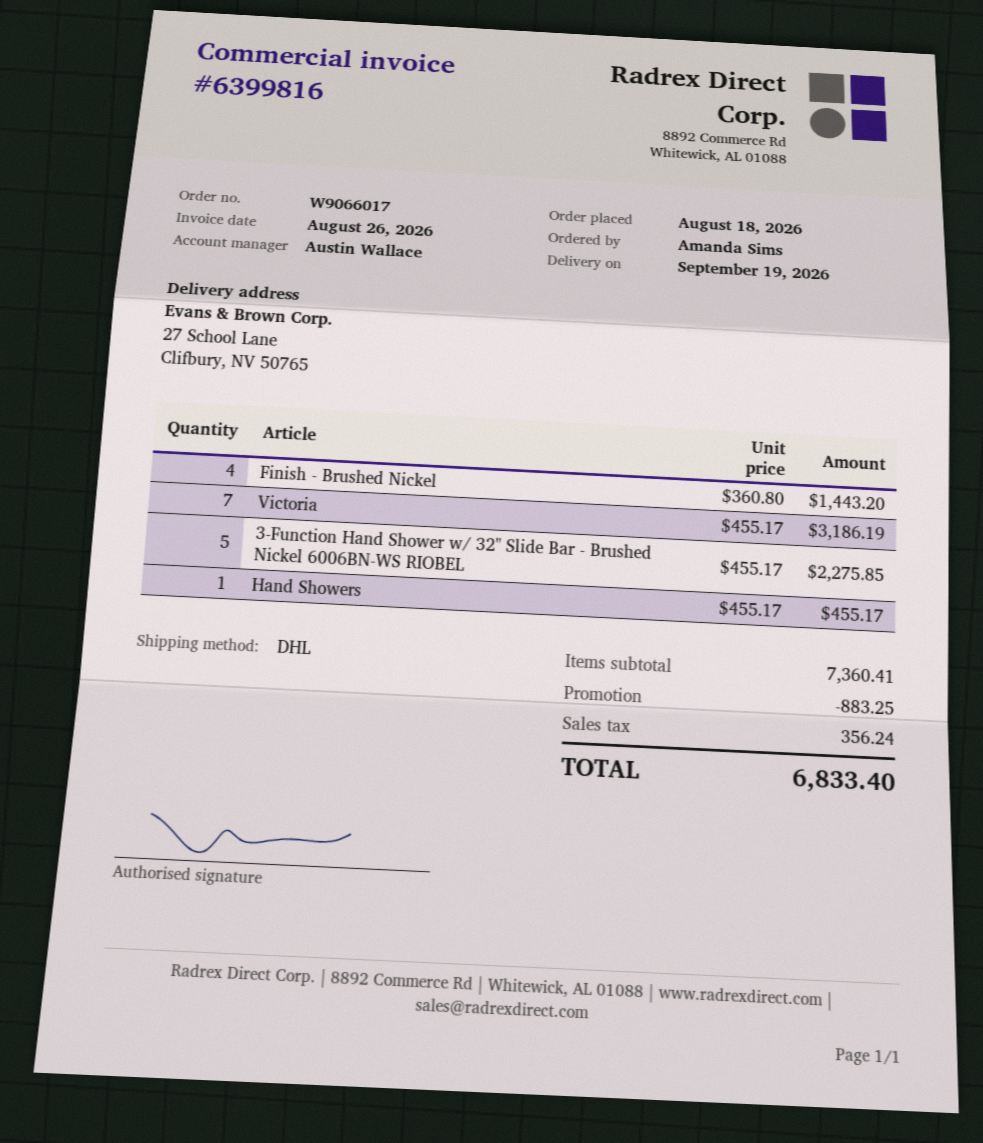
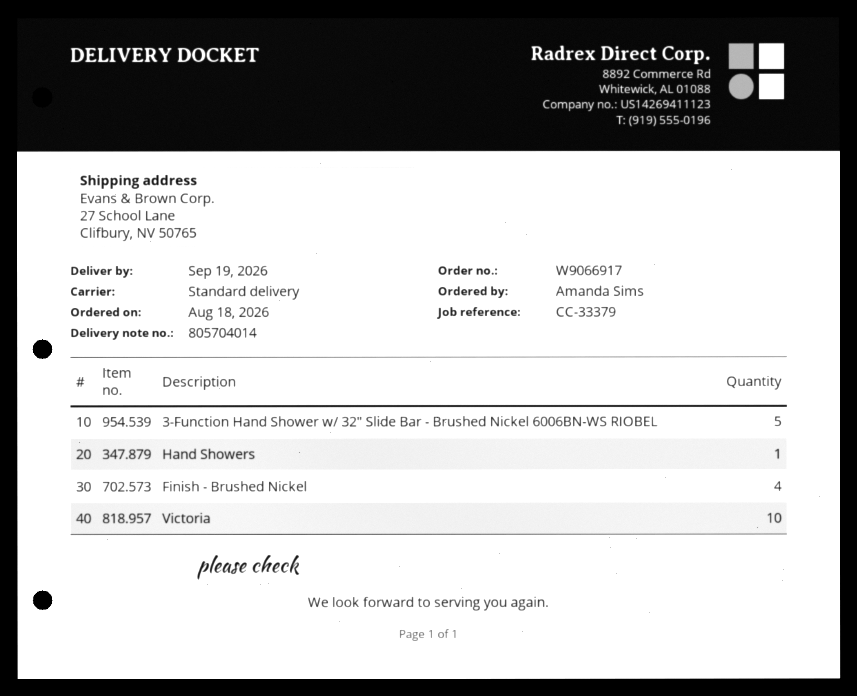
order number: W9066017 -> W9066917
shipping method: DHL -> standard
Victoria: 7 -> 10

